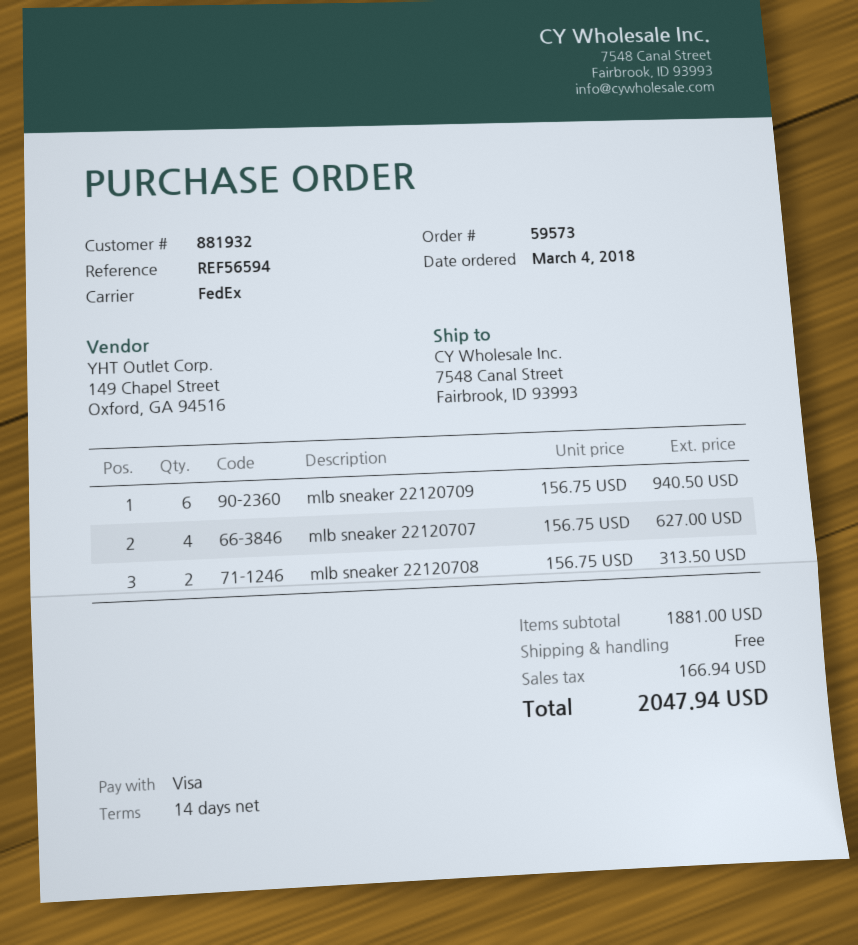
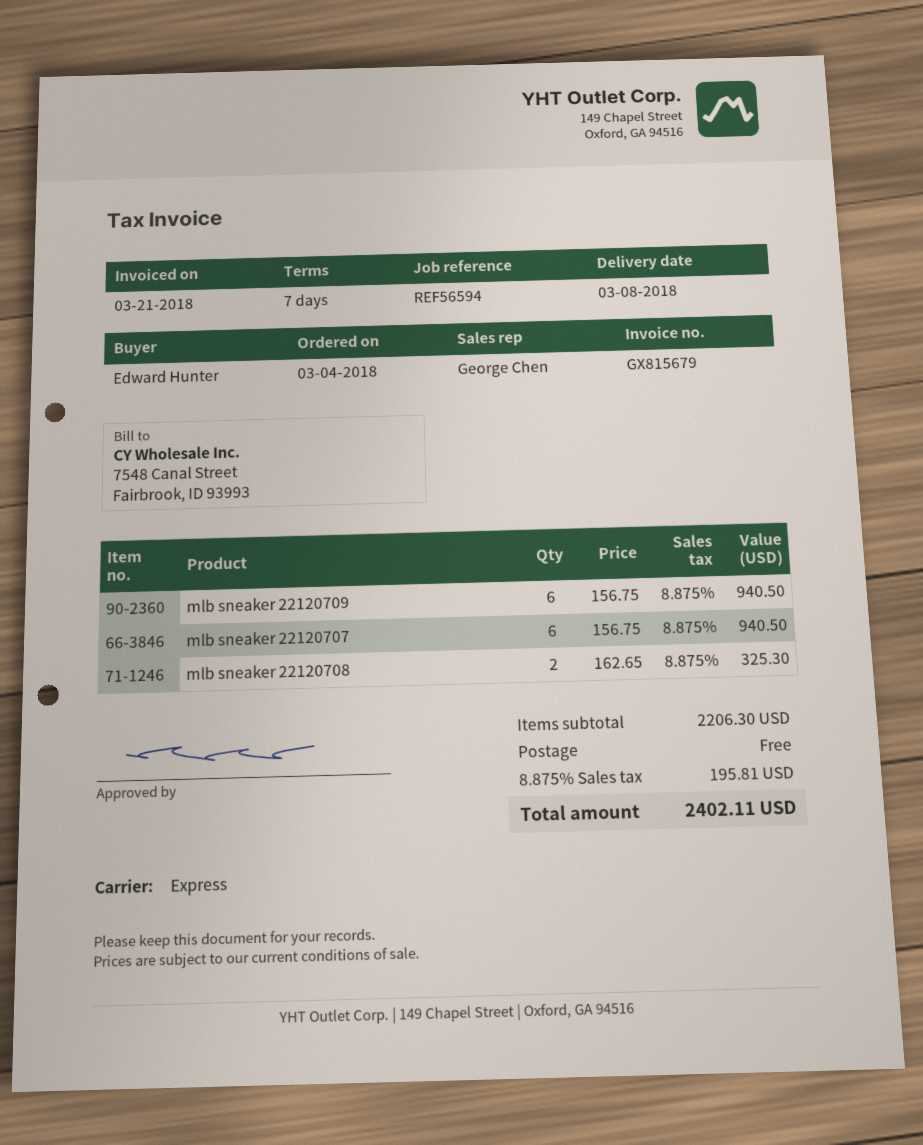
payment terms: 14 days -> 7 days
shipping method: FedEx -> express
mlb sneaker 22120707: 4 x 156.75 = 627.00 -> 6 x 156.75 = 940.50
mlb sneaker 22120708: 2 x 156.75 = 313.50 -> 2 x 162.65 = 325.30
subtotal: 1881.00 -> 2206.30
tax: 166.94 -> 195.81
total: 2047.94 -> 2402.11

